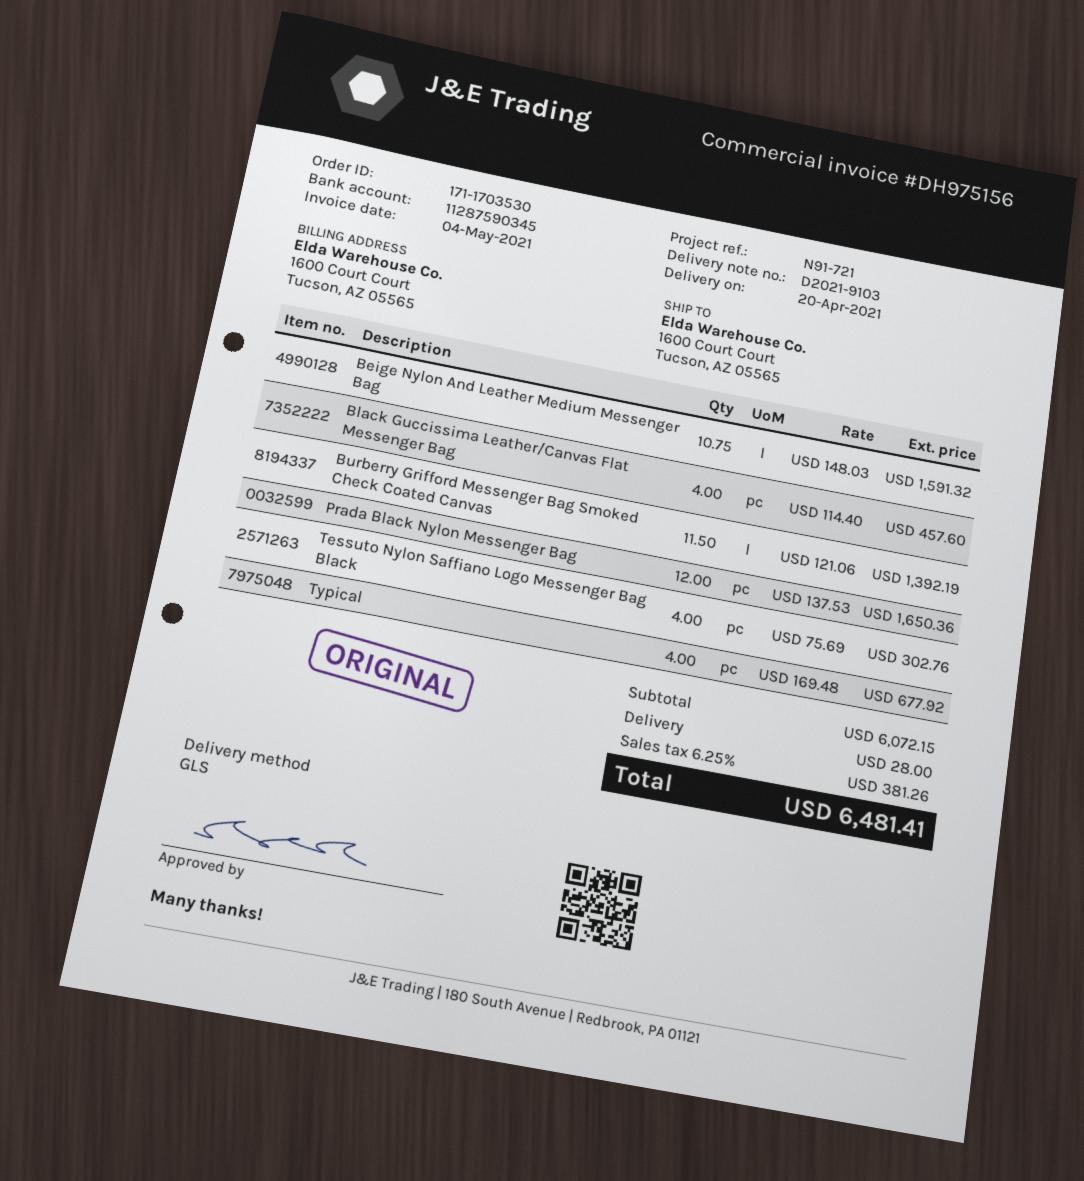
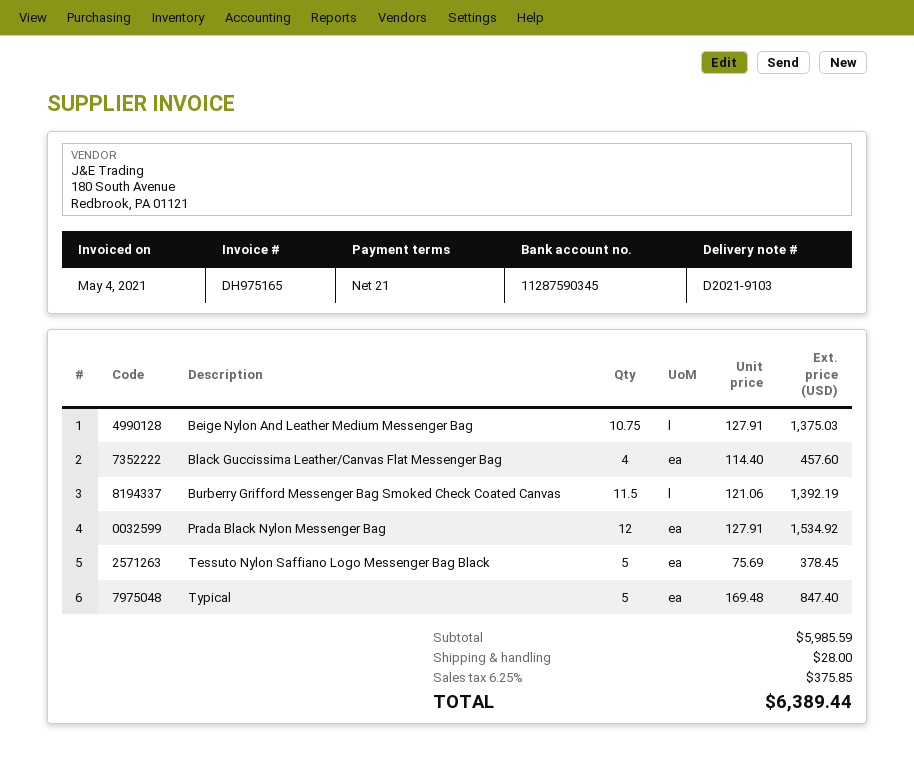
invoice number: DH975156 -> DH975165
Beige Nylon And Leather Medium Messenger Bag: 10.75 x 148.03 = 1591.32 -> 10.75 x 127.91 = 1375.03
Prada Black Nylon Messenger Bag: 12 x 137.53 = 1650.36 -> 12 x 127.91 = 1534.92
Tessuto Nylon Saffiano Logo Messenger Bag Black: 4 x 75.69 = 302.76 -> 5 x 75.69 = 378.45
Typical: 4 x 169.48 = 677.92 -> 5 x 169.48 = 847.40
subtotal: 6072.15 -> 5985.59
tax: 6.25% = 381.26 -> 6.25% = 375.85
total: 6481.41 -> 6389.44

